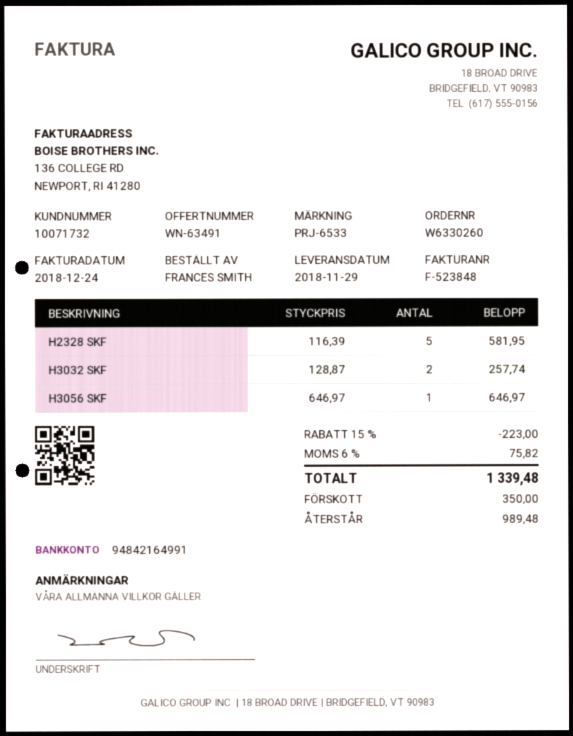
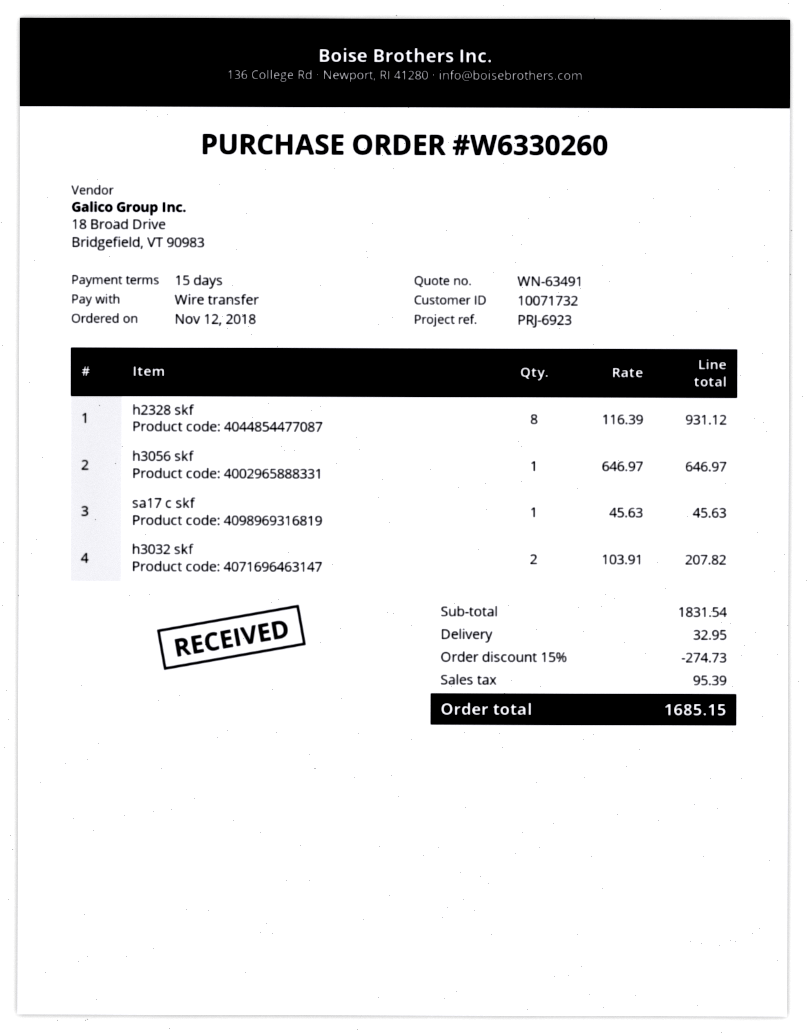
reference: PRJ-6533 -> PRJ-6923
H2328 SKF: 5 x 116.39 = 581.95 -> 8 x 116.39 = 931.12
H3032 SKF: 2 x 128.87 = 257.74 -> 2 x 103.91 = 207.82
sa17 c skf: none -> 1 x 45.63 = 45.63
discount: 15% = 223.00 -> 15% = 274.73
shipping: none -> 32.95
tax: 75.82 -> 95.39
total: 1339.48 -> 1685.15

